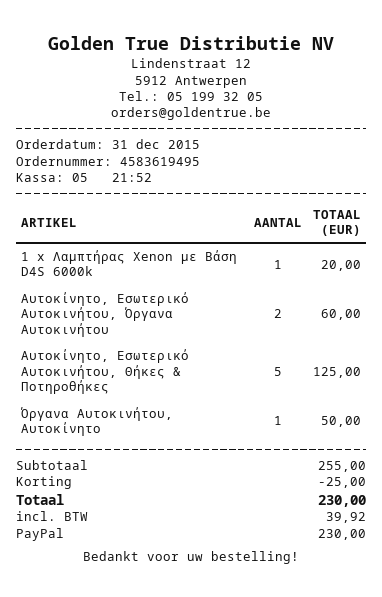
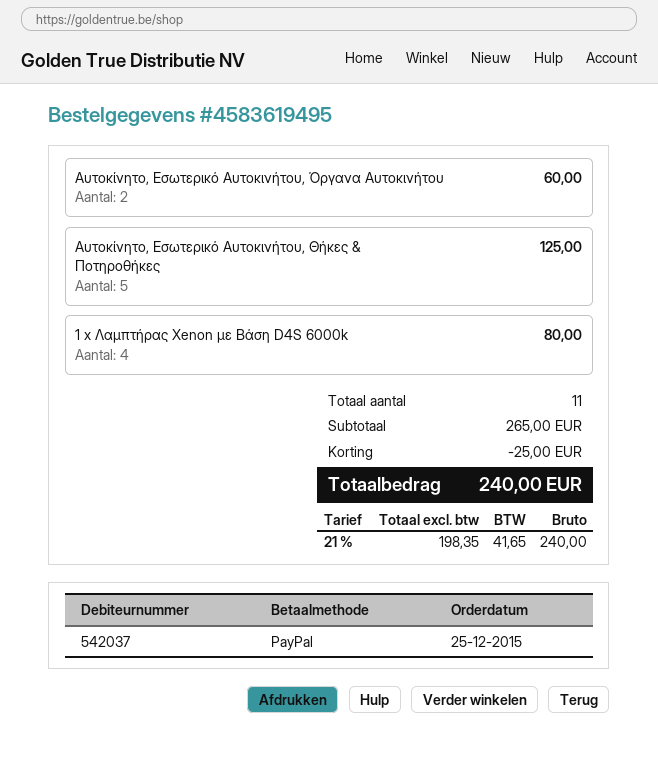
order date: 2015-12-31 -> 2015-12-25
1 x Λαμπτήρας Xenon με Βάση D4S 6000k: 1 for 20.00 -> 4 for 80.00
Όργανα Αυτοκινήτου, Αυτοκίνητο: 1 for 50.00 -> none
subtotal: 255.00 -> 265.00
tax: 39.92 -> 41.65
total: 230.00 -> 240.00

